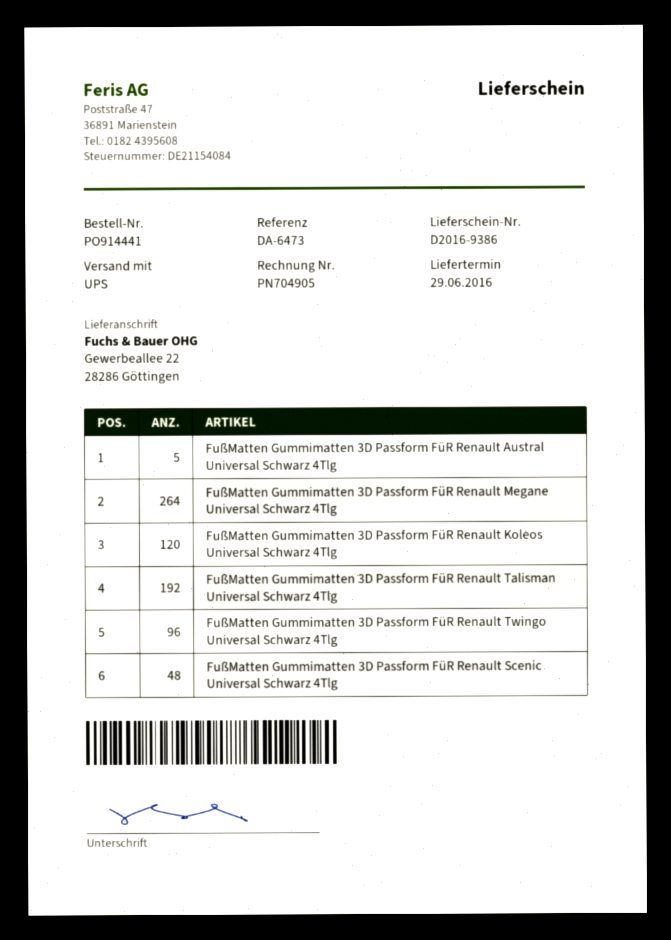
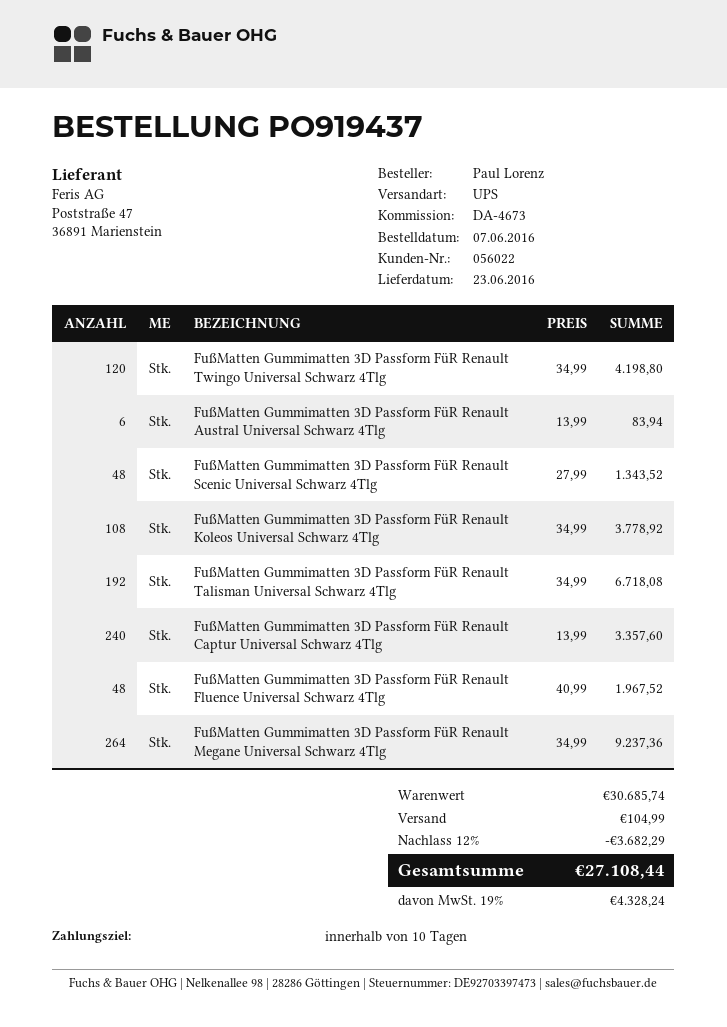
order number: PO914441 -> PO919437
delivery date: 2016-06-29 -> 2016-06-23
reference: DA-6473 -> DA-4673
FußMatten Gummimatten 3D Passform FüR Renault Austral Universal Schwarz 4Tlg: 5 -> 6
FußMatten Gummimatten 3D Passform FüR Renault Koleos Universal Schwarz 4Tlg: 120 -> 108
FußMatten Gummimatten 3D Passform FüR Renault Twingo Universal Schwarz 4Tlg: 96 -> 120
FußMatten Gummimatten 3D Passform FüR Renault Captur Universal Schwarz 4Tlg: none -> 240
FußMatten Gummimatten 3D Passform FüR Renault Fluence Universal Schwarz 4Tlg: none -> 48

